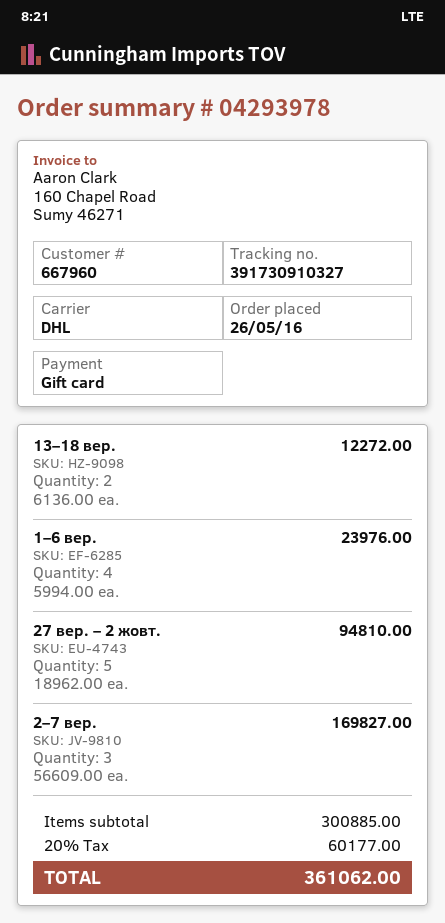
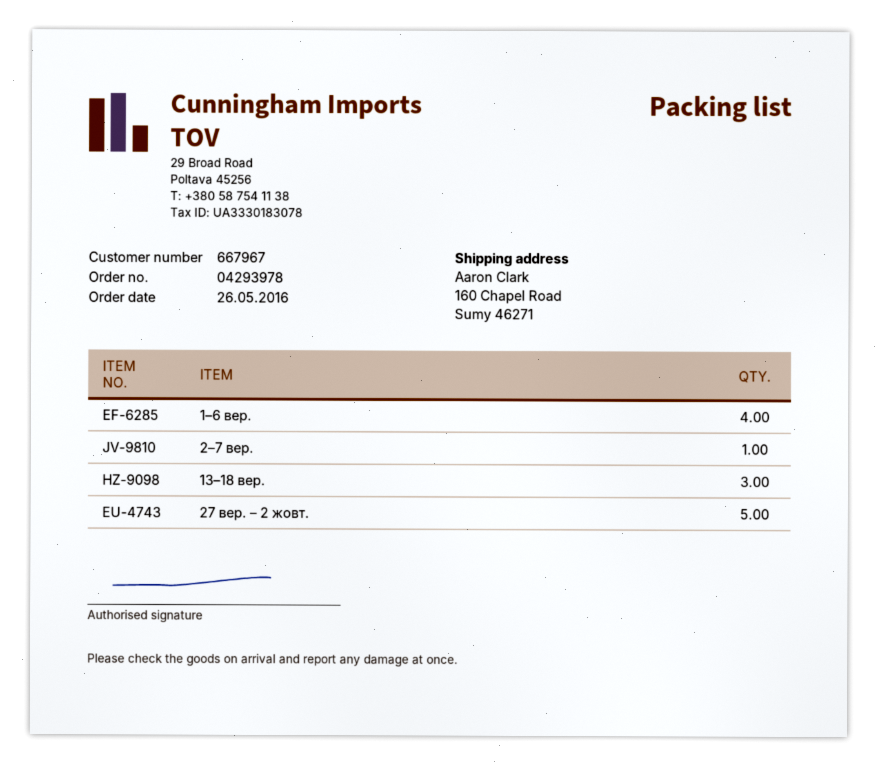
customer number: 667960 -> 667967
13–18 вер.: 2 -> 3
2–7 вер.: 3 -> 1

